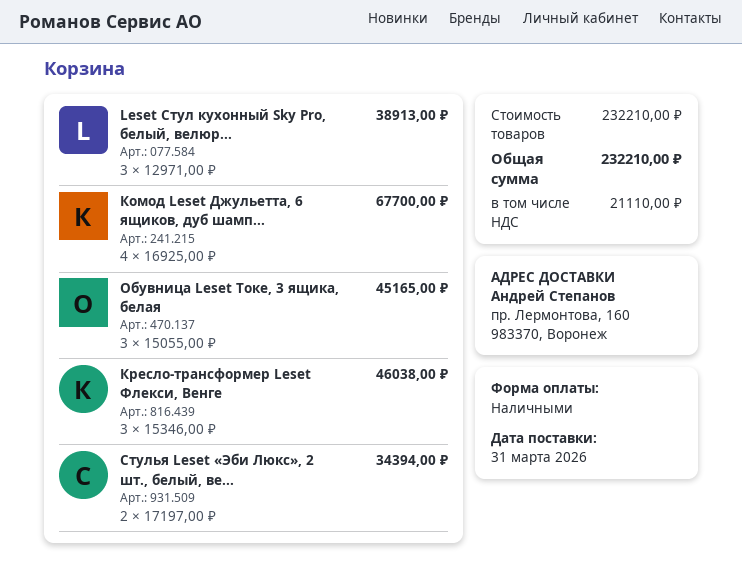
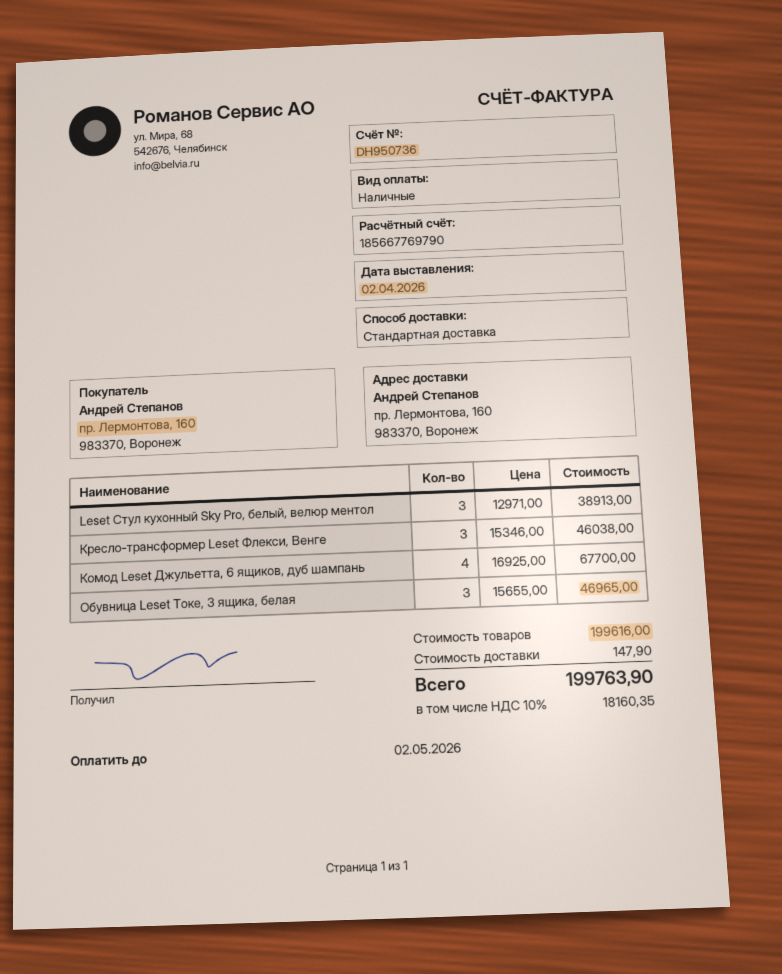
Обувница Leset Токе, 3 ящика, белая: 3 x 15055.00 = 45165.00 -> 3 x 15655.00 = 46965.00
Стулья Leset «Эби Люкс», 2 шт., белый, ве...: 2 x 17197.00 = 34394.00 -> none
subtotal: 232210.00 -> 199616.00
shipping: none -> 147.90
tax: 21110.00 -> 18160.35
total: 232210.00 -> 199763.90

